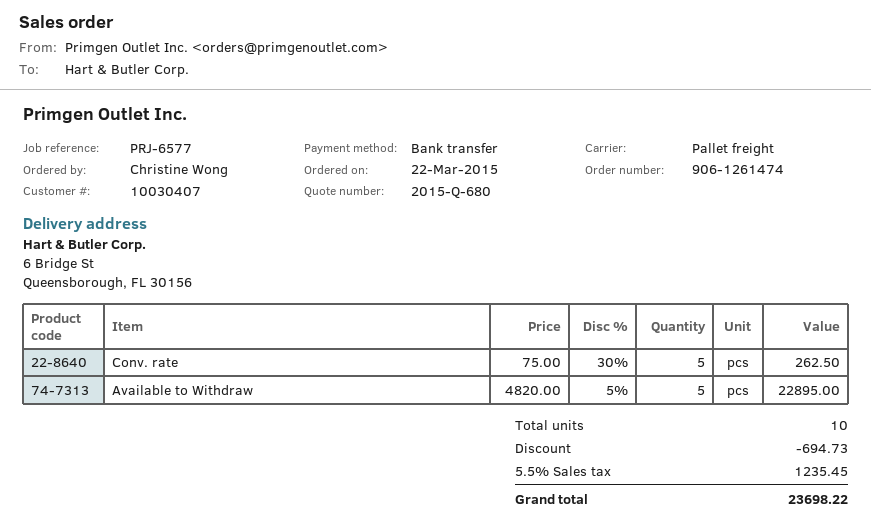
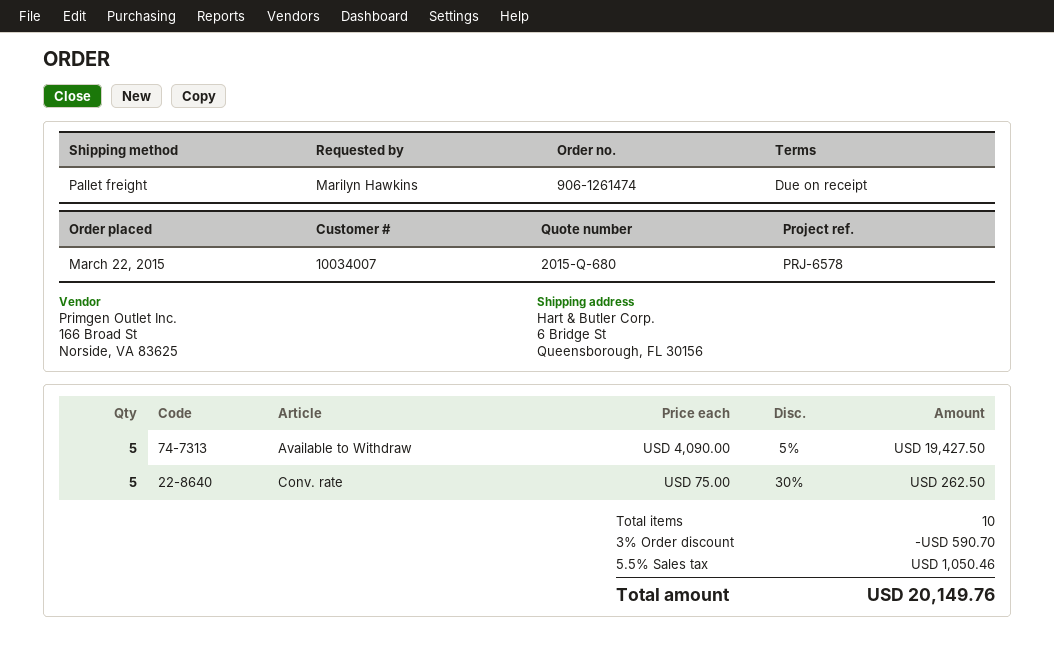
customer number: 10030407 -> 10034007
reference: PRJ-6577 -> PRJ-6578
ordered by: Christine Wong -> Marilyn Hawkins
Available to Withdraw: 5 x 4820.00 - 5% = 22895.00 -> 5 x 4090.00 - 5% = 19427.50
discount: 694.73 -> 590.70
tax: 5.5% = 1235.45 -> 5.5% = 1050.46
total: 23698.22 -> 20149.76

